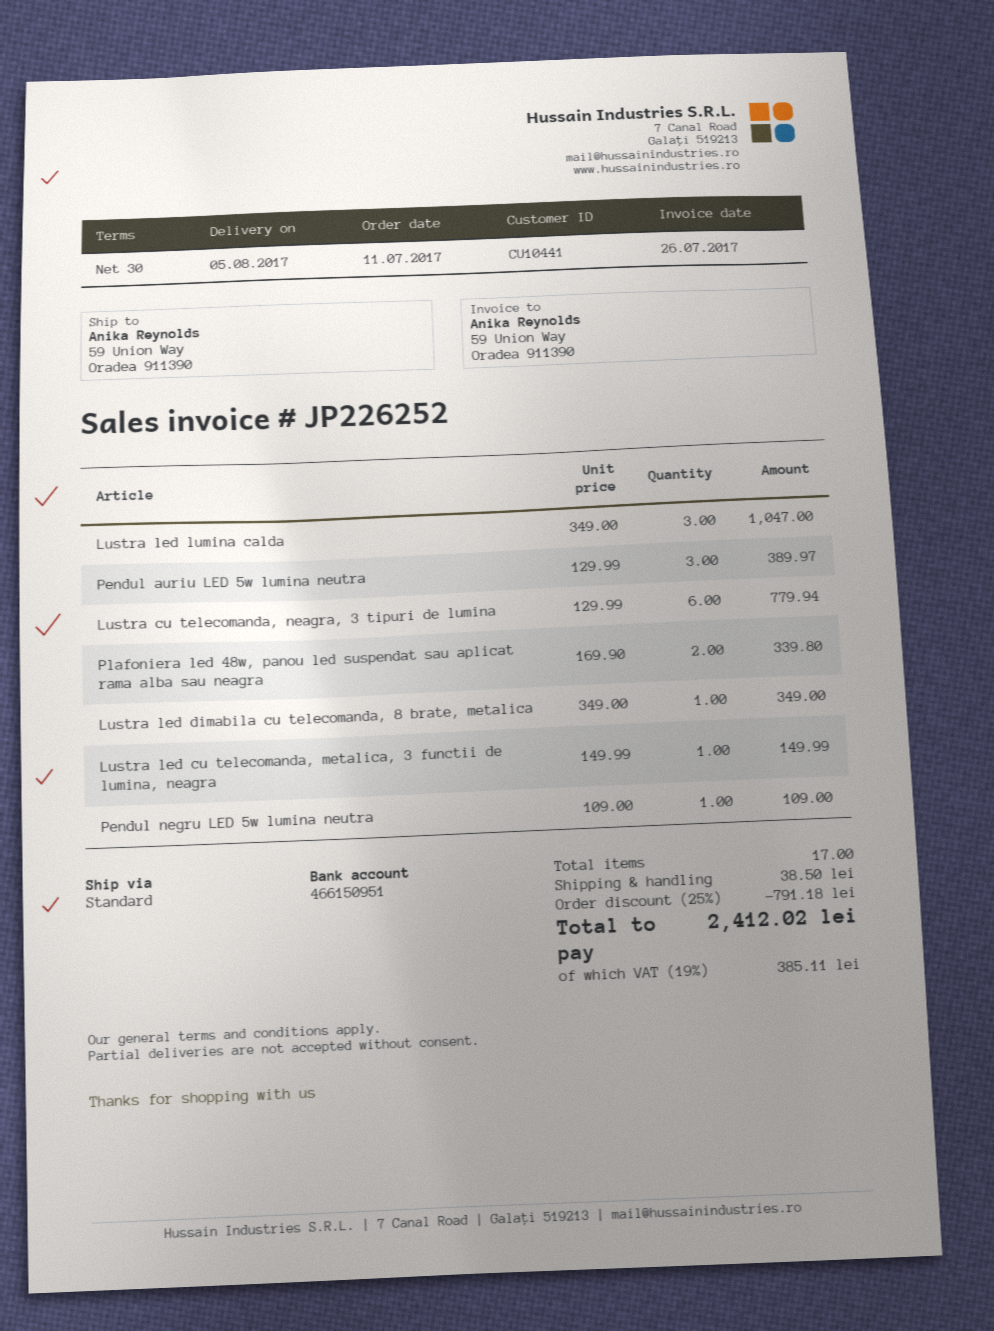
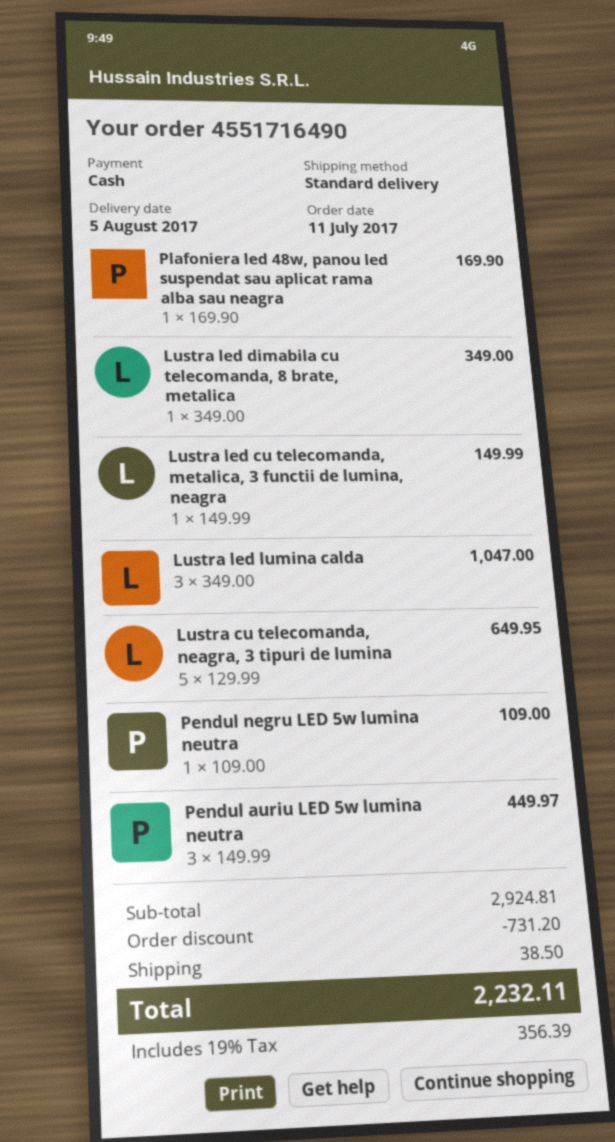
Pendul auriu LED 5w lumina neutra: 3 x 129.99 = 389.97 -> 3 x 149.99 = 449.97
Lustra cu telecomanda, neagra, 3 tipuri de lumina: 6 x 129.99 = 779.94 -> 5 x 129.99 = 649.95
Plafoniera led 48w, panou led suspendat sau aplicat rama alba sau neagra: 2 x 169.90 = 339.80 -> 1 x 169.90 = 169.90
discount: 791.18 -> 731.20
tax: 19% = 385.11 -> 19% = 356.39
total: 2412.02 -> 2232.11

